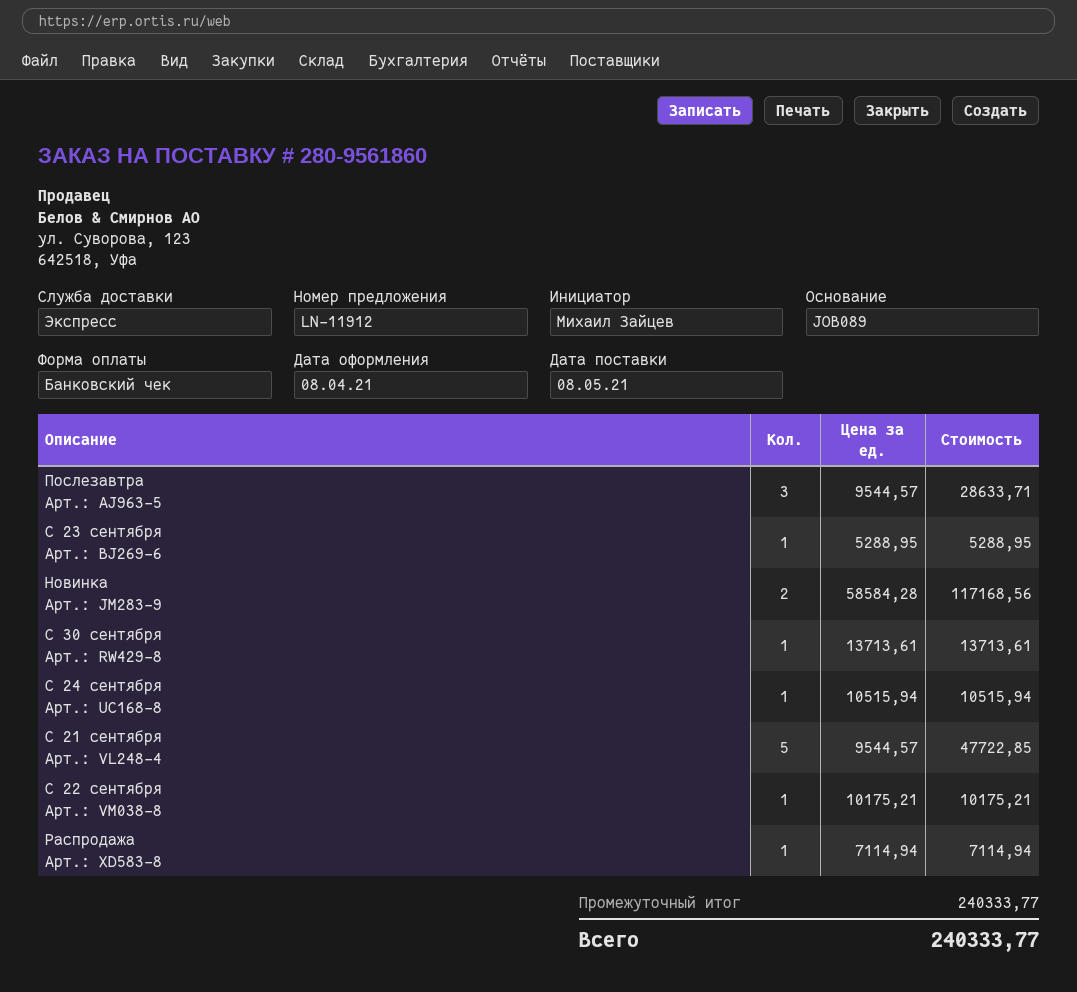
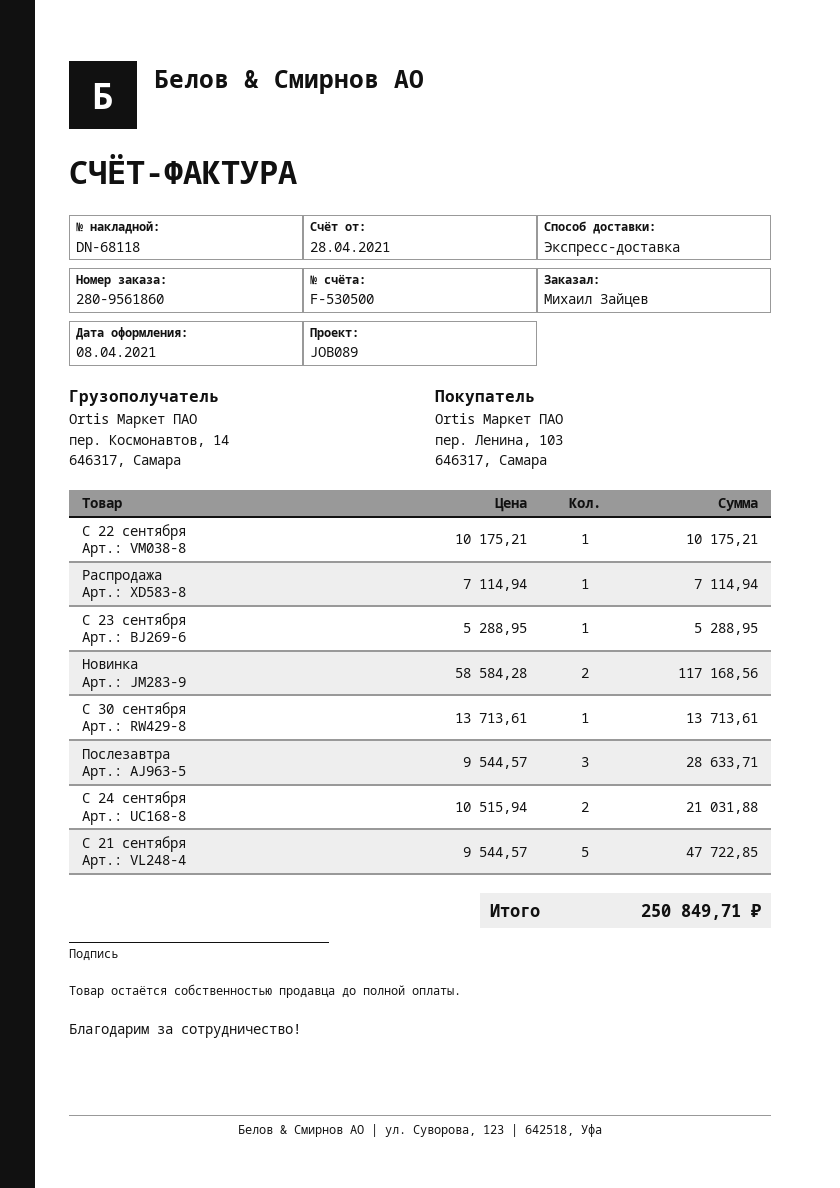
С 24 сентября: 1 x 10515.94 = 10515.94 -> 2 x 10515.94 = 21031.88
total: 240333.77 -> 250849.71

